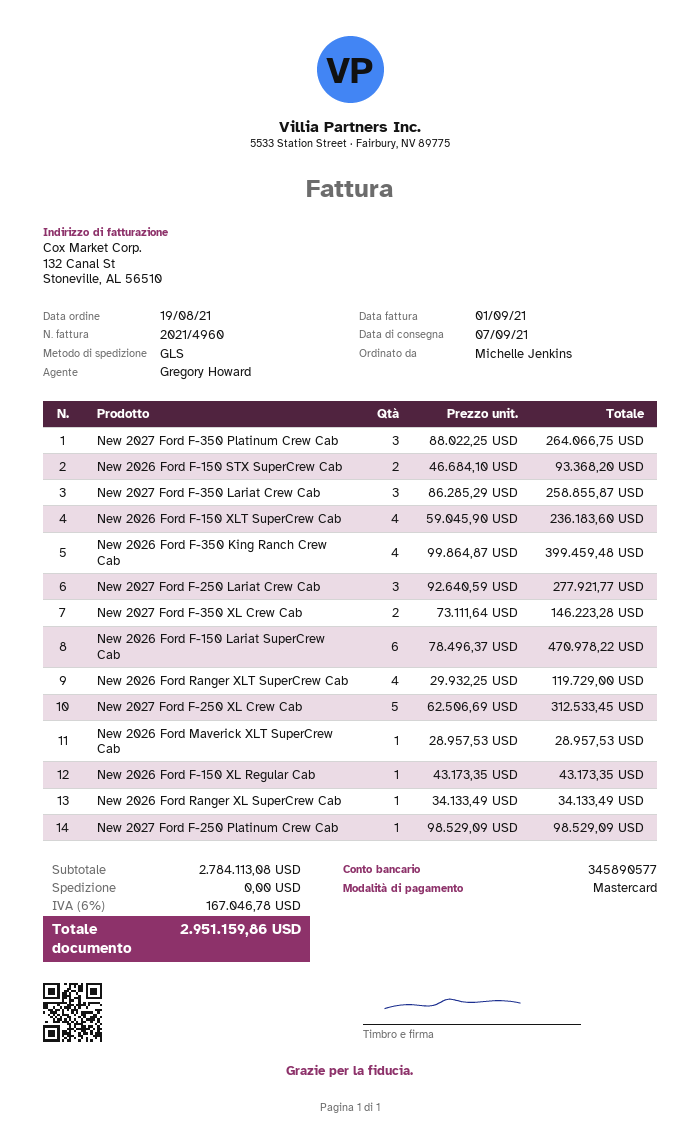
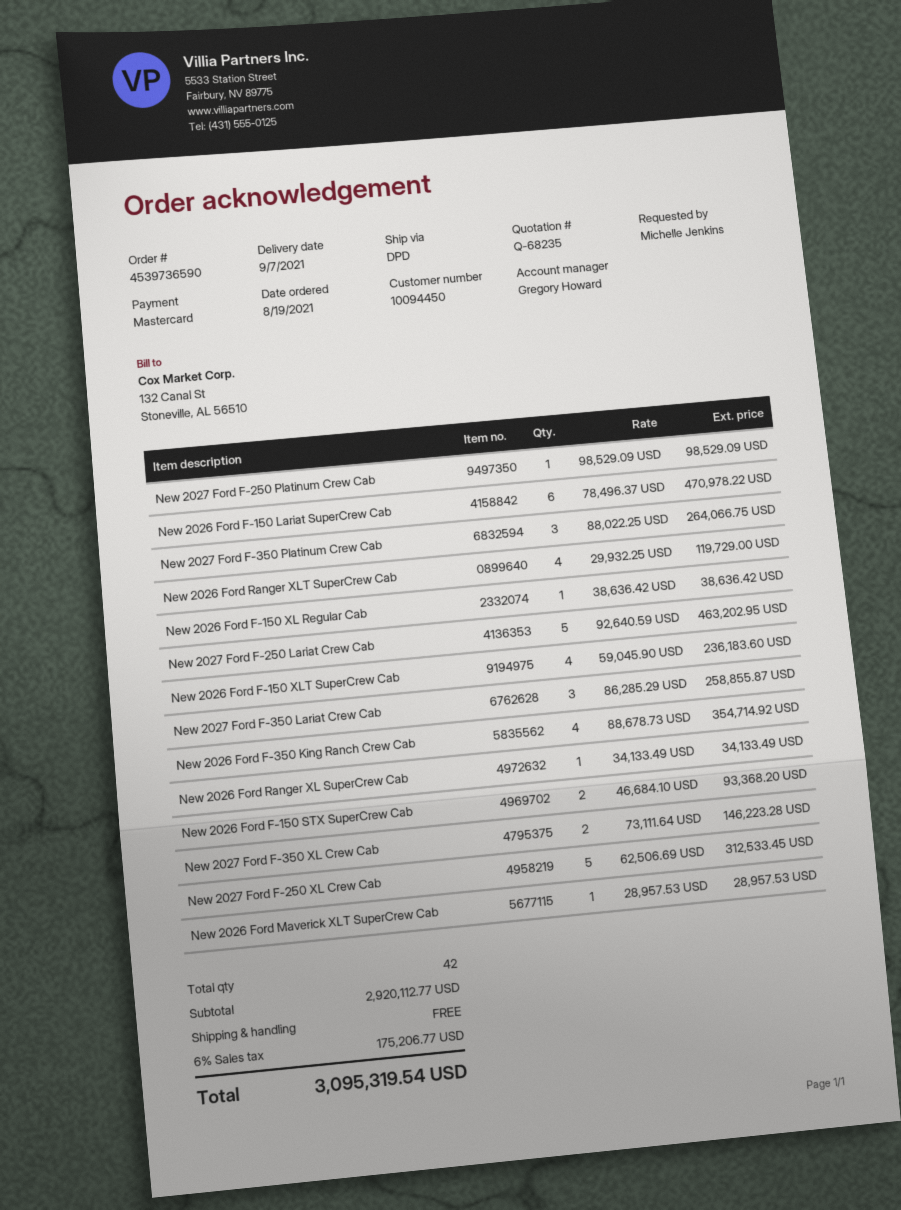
shipping method: GLS -> DPD
New 2026 Ford F-350 King Ranch Crew Cab: 4 x 99864.87 = 399459.48 -> 4 x 88678.73 = 354714.92
New 2027 Ford F-250 Lariat Crew Cab: 3 x 92640.59 = 277921.77 -> 5 x 92640.59 = 463202.95
New 2026 Ford F-150 XL Regular Cab: 1 x 43173.35 = 43173.35 -> 1 x 38636.42 = 38636.42
subtotal: 2784113.08 -> 2920112.77
tax: 6% = 167046.78 -> 6% = 175206.77
total: 2951159.86 -> 3095319.54

